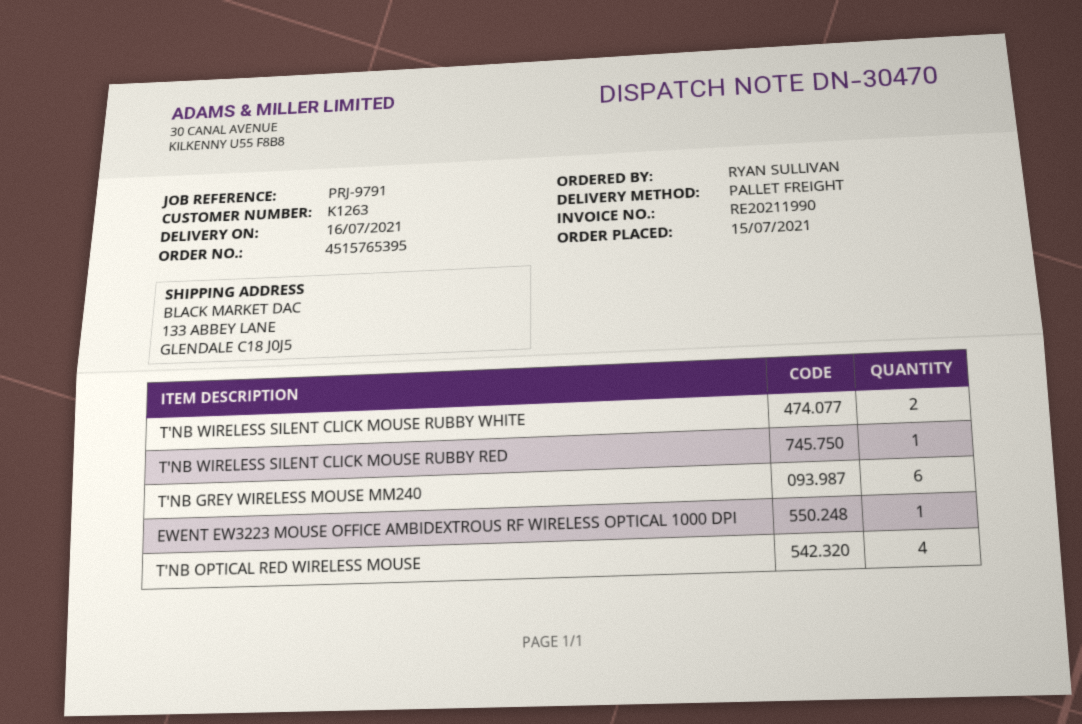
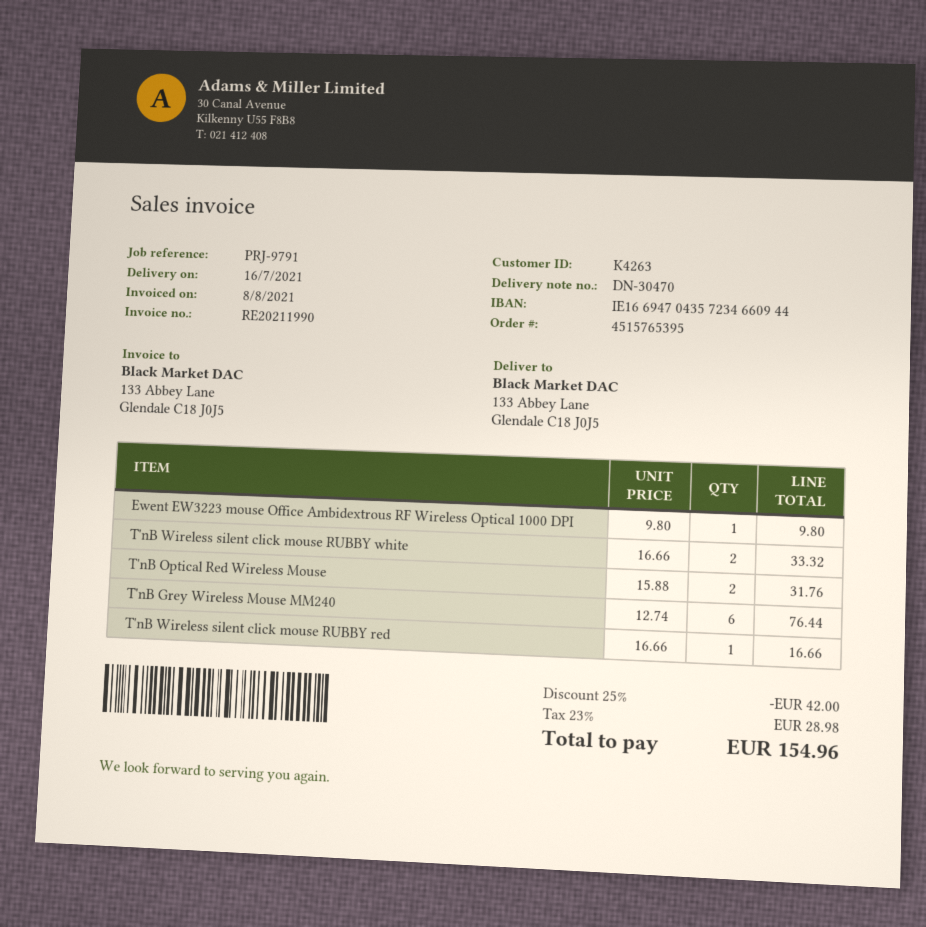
customer number: K1263 -> K4263
T'NB OPTICAL RED WIRELESS MOUSE: 4 -> 2

